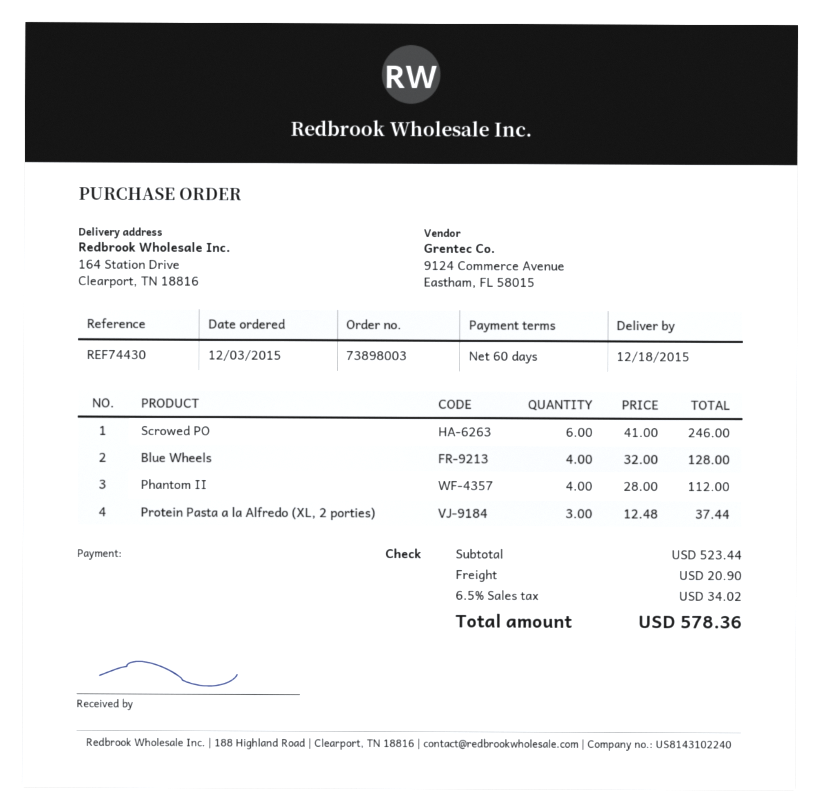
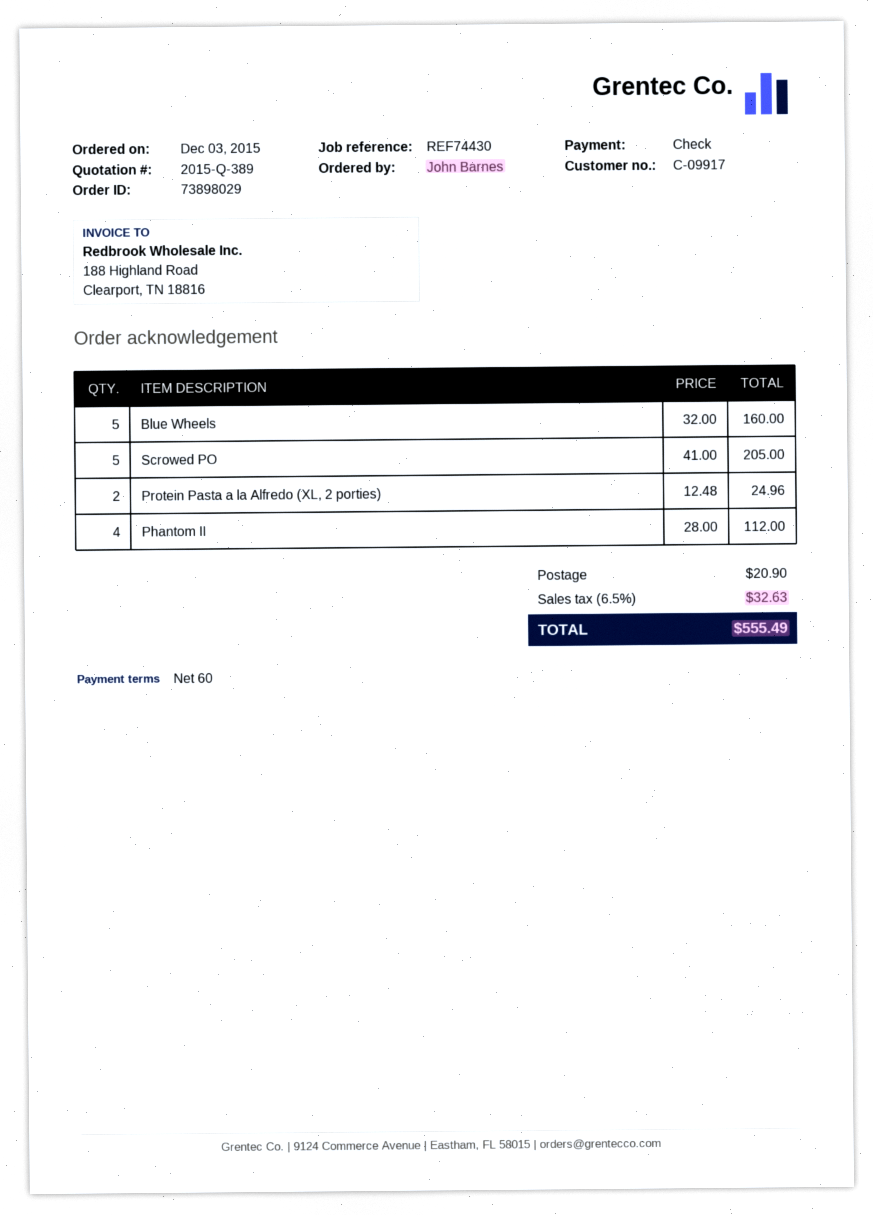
order number: 73898003 -> 73898029
Scrowed PO: 6 x 41.00 = 246.00 -> 5 x 41.00 = 205.00
Blue Wheels: 4 x 32.00 = 128.00 -> 5 x 32.00 = 160.00
Protein Pasta a la Alfredo (XL, 2 porties): 3 x 12.48 = 37.44 -> 2 x 12.48 = 24.96
tax: 6.5% = 34.02 -> 6.5% = 32.63
total: 578.36 -> 555.49

